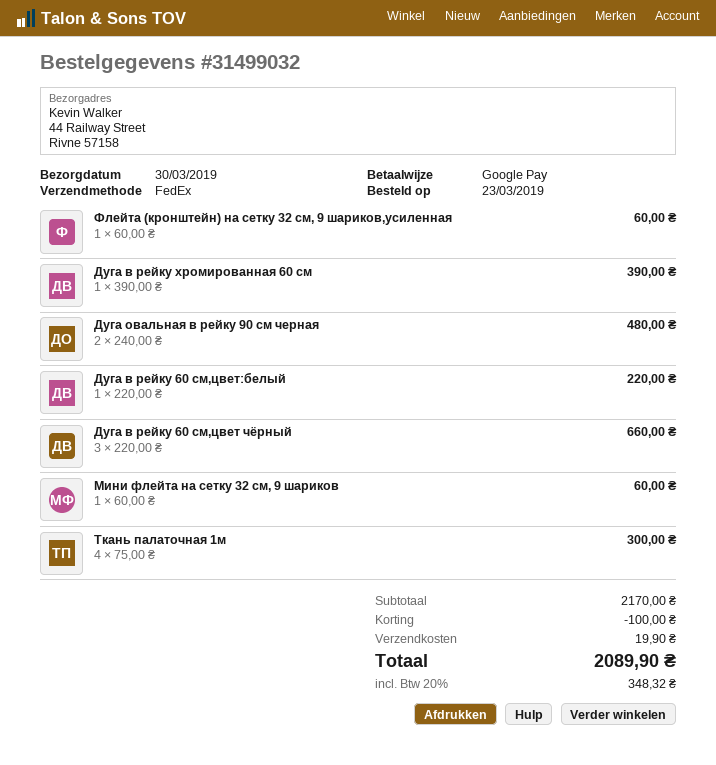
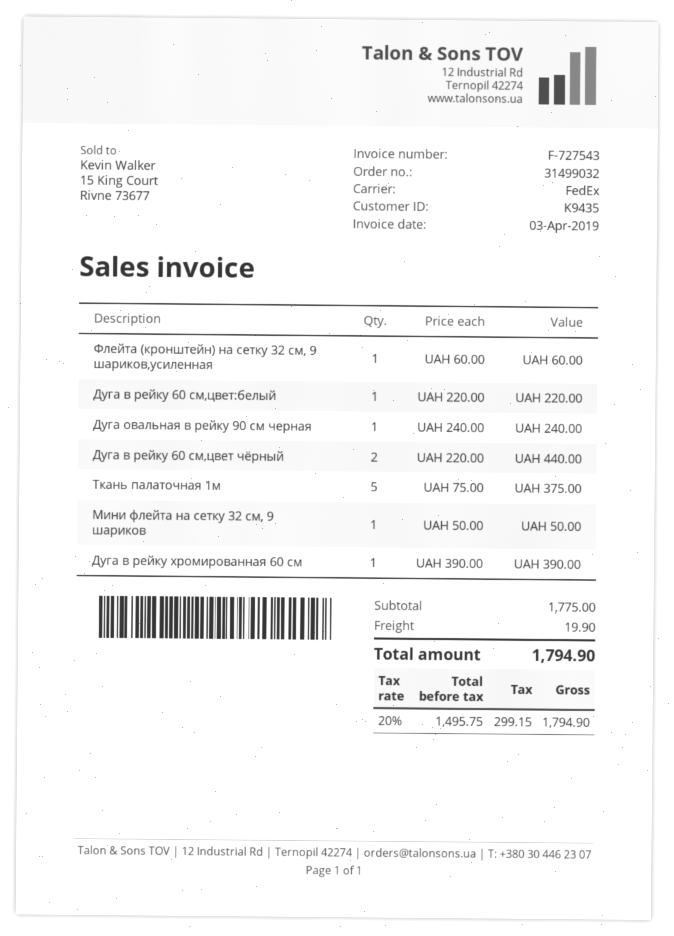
Дуга овальная в рейку 90 см черная: 2 x 240.00 = 480.00 -> 1 x 240.00 = 240.00
Дуга в рейку 60 см,цвет чёрный: 3 x 220.00 = 660.00 -> 2 x 220.00 = 440.00
Мини флейта на сетку 32 см, 9 шариков: 1 x 60.00 = 60.00 -> 1 x 50.00 = 50.00
Ткань палаточная 1м: 4 x 75.00 = 300.00 -> 5 x 75.00 = 375.00
subtotal: 2170.00 -> 1775.00
discount: 100.00 -> none
tax: 20% = 348.32 -> 20% = 299.15
total: 2089.90 -> 1794.90

